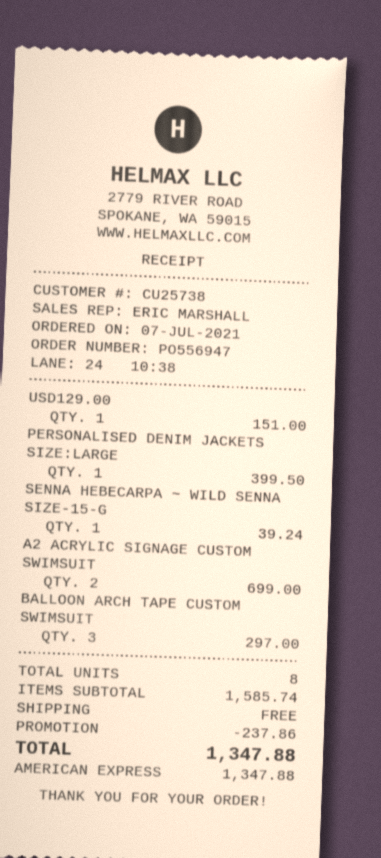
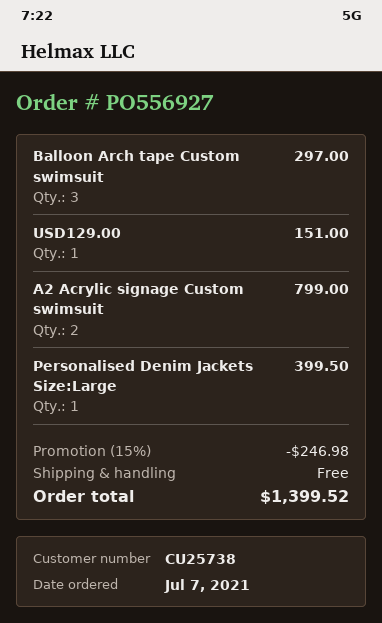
order number: PO556947 -> PO556927
SENNA HEBECARPA ~ WILD SENNA SIZE-15-G: 1 for 39.24 -> none
A2 ACRYLIC SIGNAGE CUSTOM SWIMSUIT: 2 for 699.00 -> 2 for 799.00
discount: 237.86 -> 246.98
total: 1347.88 -> 1399.52

